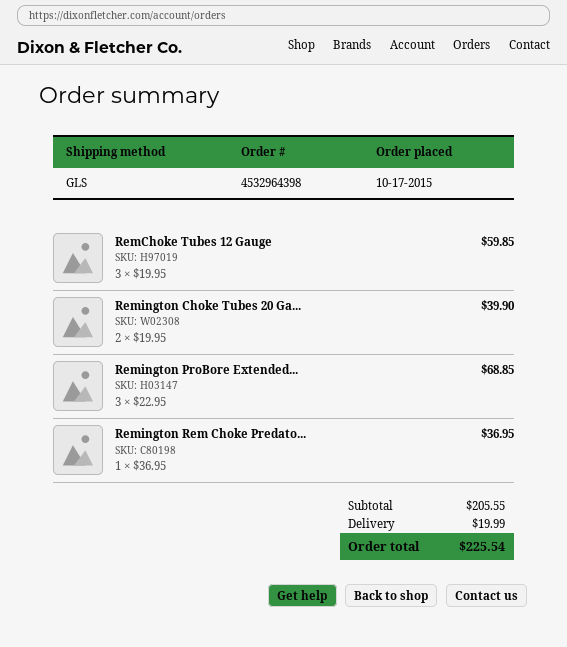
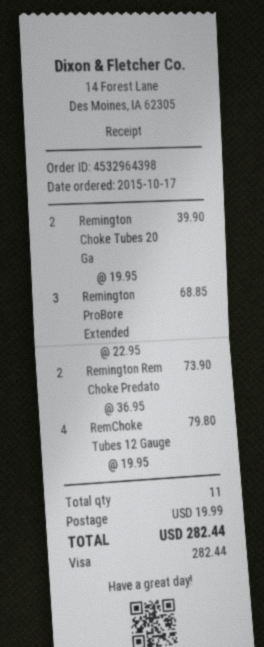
RemChoke Tubes 12 Gauge: 3 x 19.95 = 59.85 -> 4 x 19.95 = 79.80
Remington Rem Choke Predato...: 1 x 36.95 = 36.95 -> 2 x 36.95 = 73.90
total: 225.54 -> 282.44

